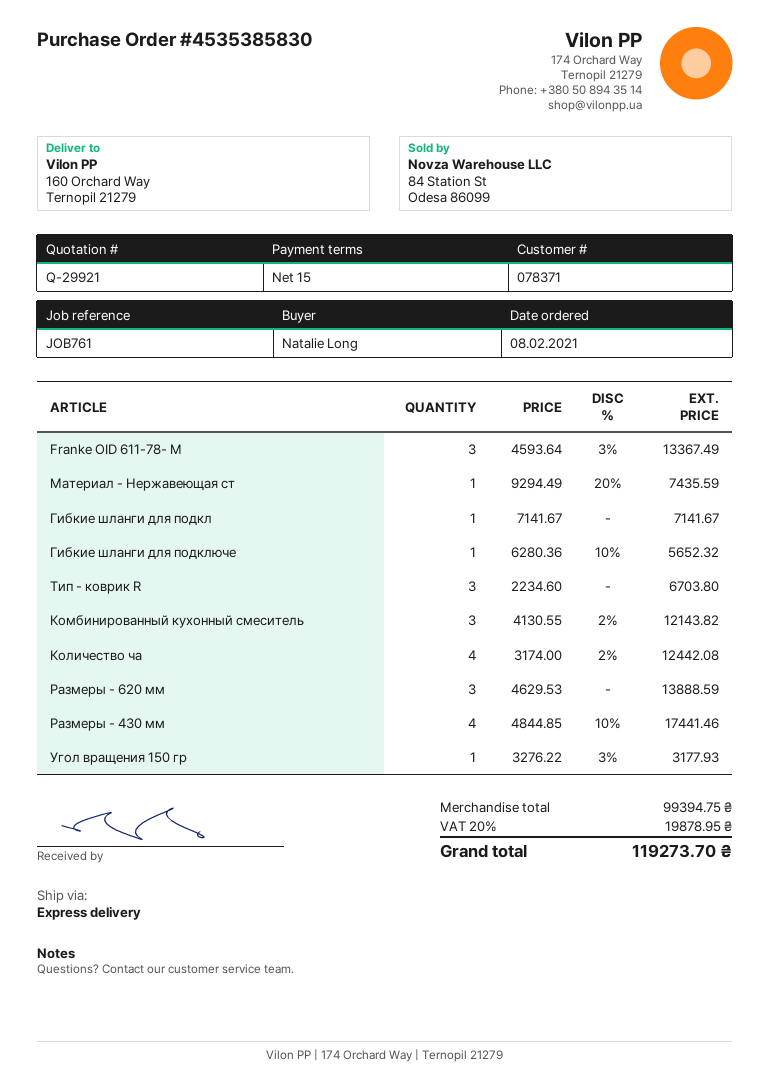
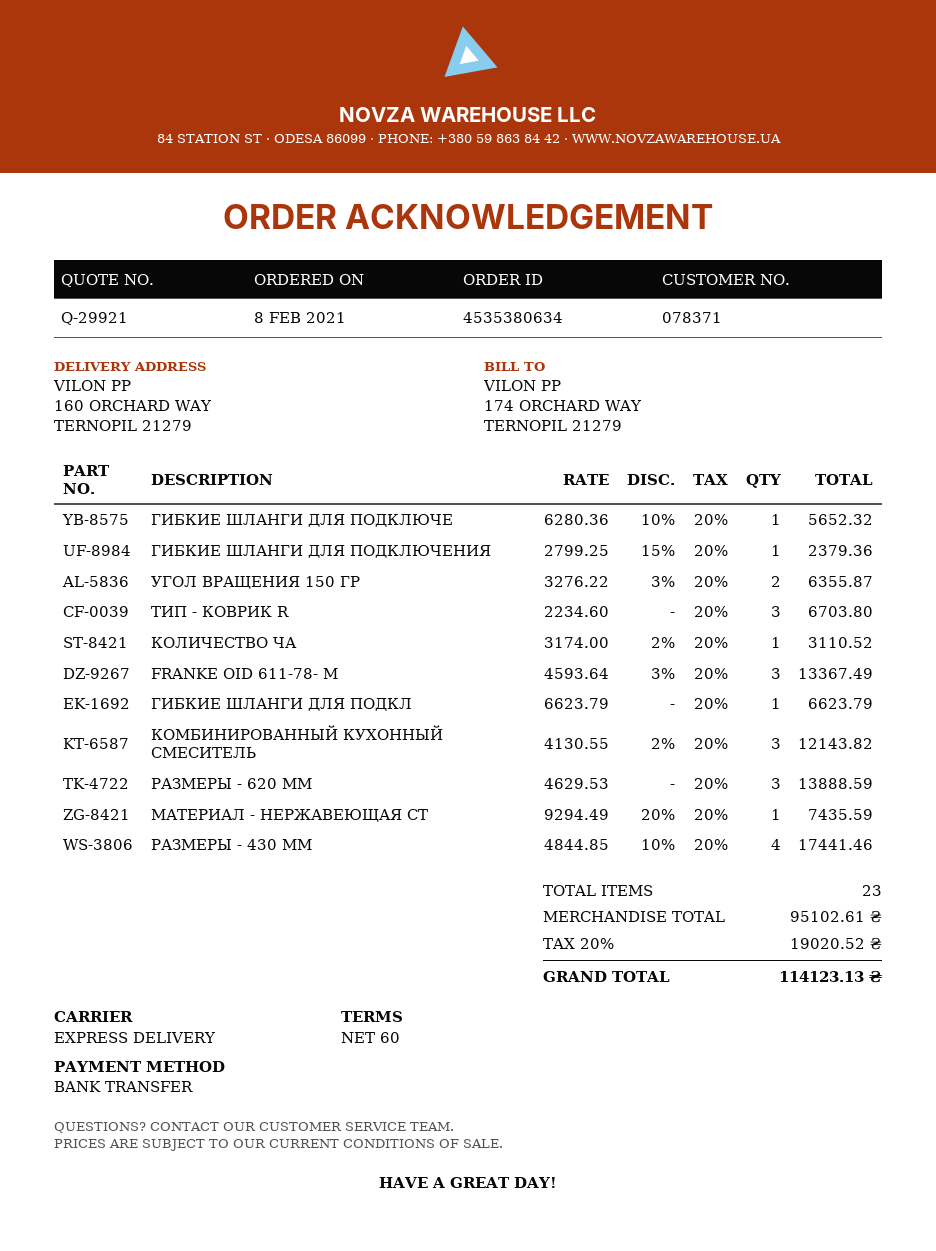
order number: 4535385830 -> 4535380634
payment terms: 15 days -> 60 days
Гибкие шланги для подкл: 1 x 7141.67 = 7141.67 -> 1 x 6623.79 = 6623.79
Количество ча: 4 x 3174.00 - 2% = 12442.08 -> 1 x 3174.00 - 2% = 3110.52
Угол вращения 150 гр: 1 x 3276.22 - 3% = 3177.93 -> 2 x 3276.22 - 3% = 6355.87
ГИБКИЕ ШЛАНГИ ДЛЯ ПОДКЛЮЧЕНИЯ: none -> 1 x 2799.25 - 15% = 2379.36
subtotal: 99394.75 -> 95102.61
tax: 20% = 19878.95 -> 20% = 19020.52
total: 119273.70 -> 114123.13

